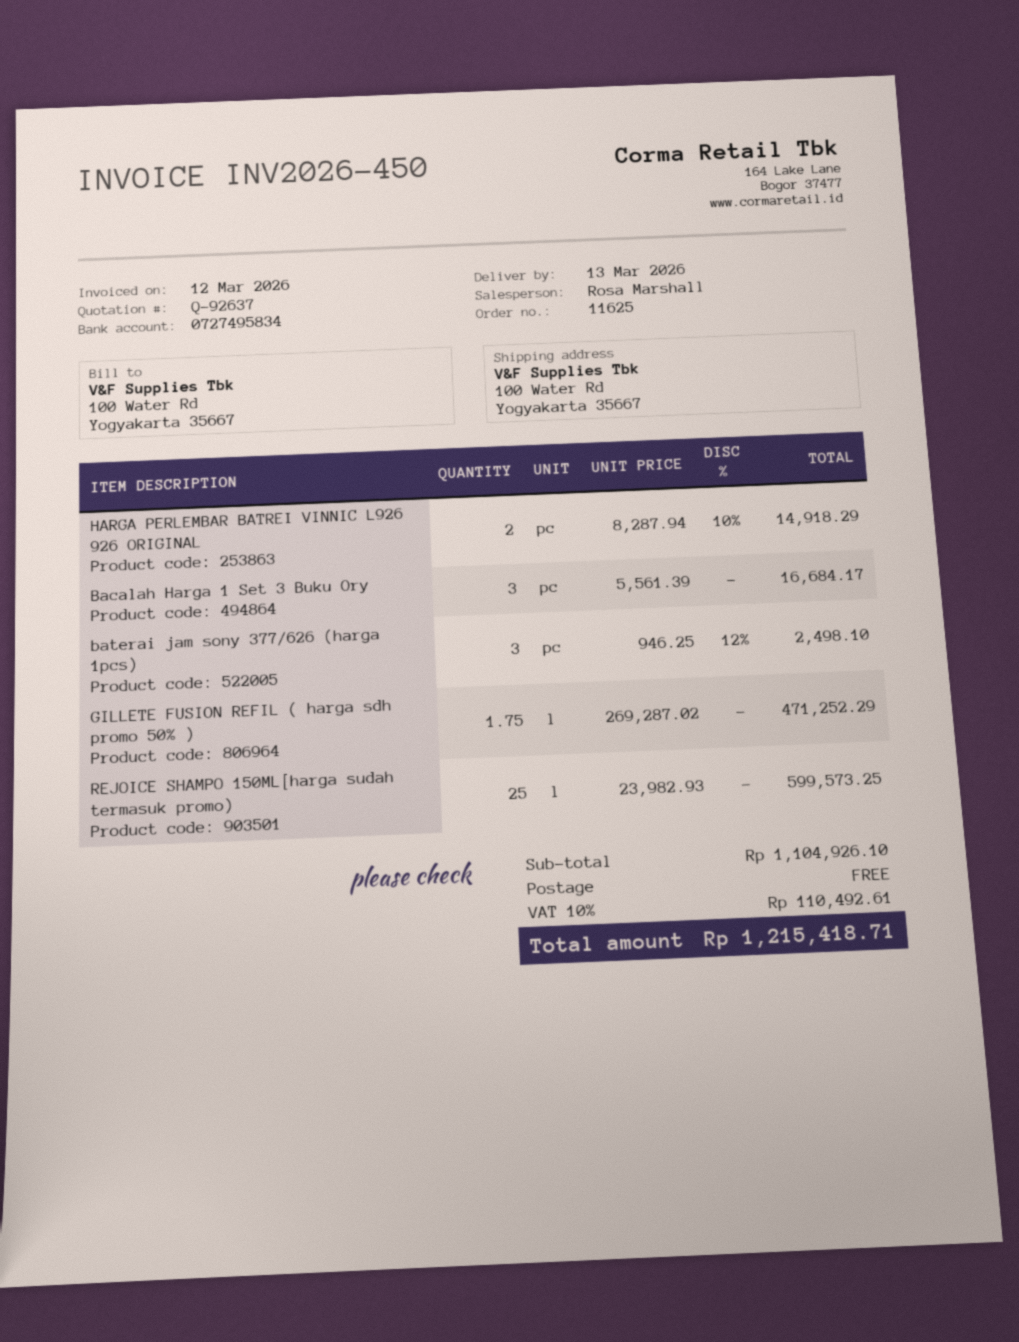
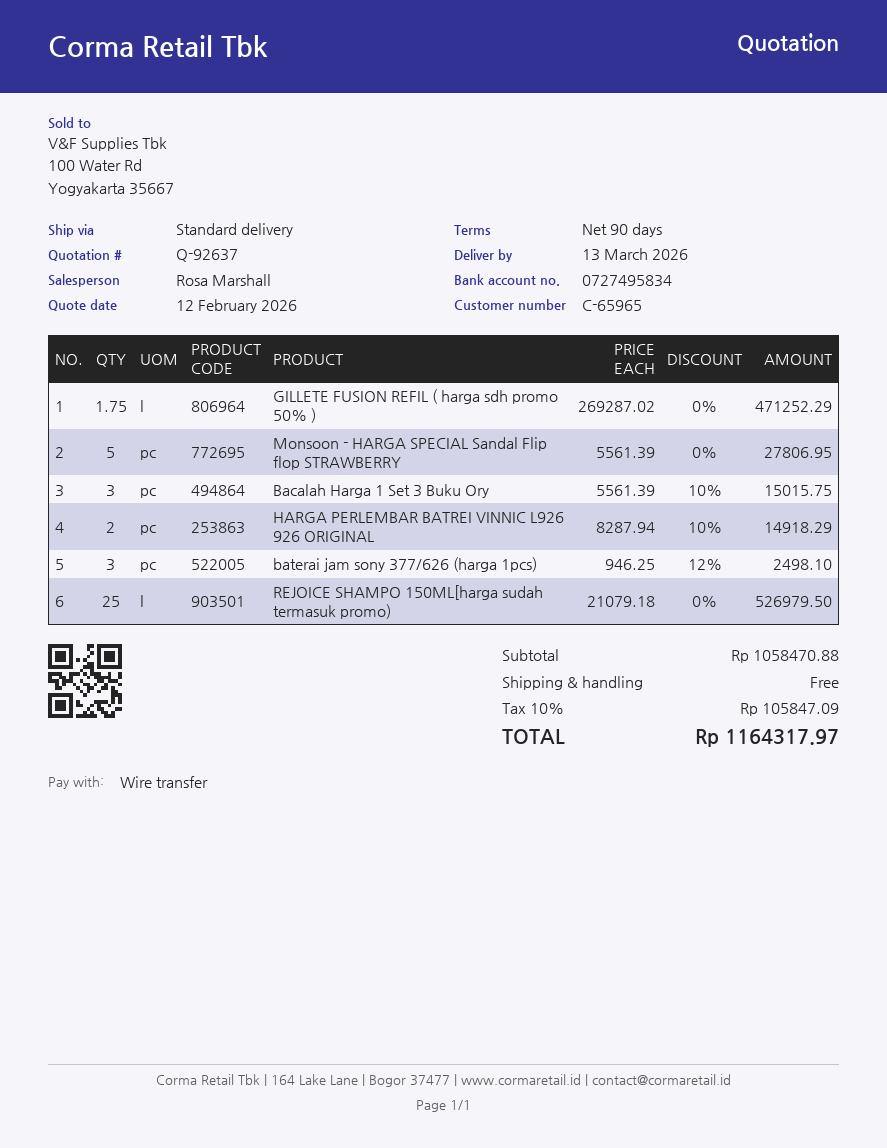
Bacalah Harga 1 Set 3 Buku Ory: 3 x 5561.39 = 16684.17 -> 3 x 5561.39 - 10% = 15015.75
REJOICE SHAMPO 150ML[harga sudah termasuk promo): 25 x 23982.93 = 599573.25 -> 25 x 21079.18 = 526979.50
Monsoon - HARGA SPECIAL Sandal Flip flop STRAWBERRY: none -> 5 x 5561.39 = 27806.95
subtotal: 1104926.10 -> 1058470.88
tax: 10% = 110492.61 -> 10% = 105847.09
total: 1215418.71 -> 1164317.97

